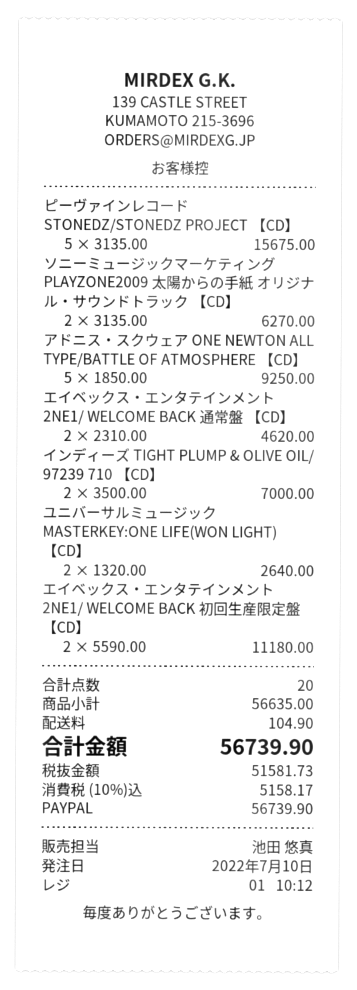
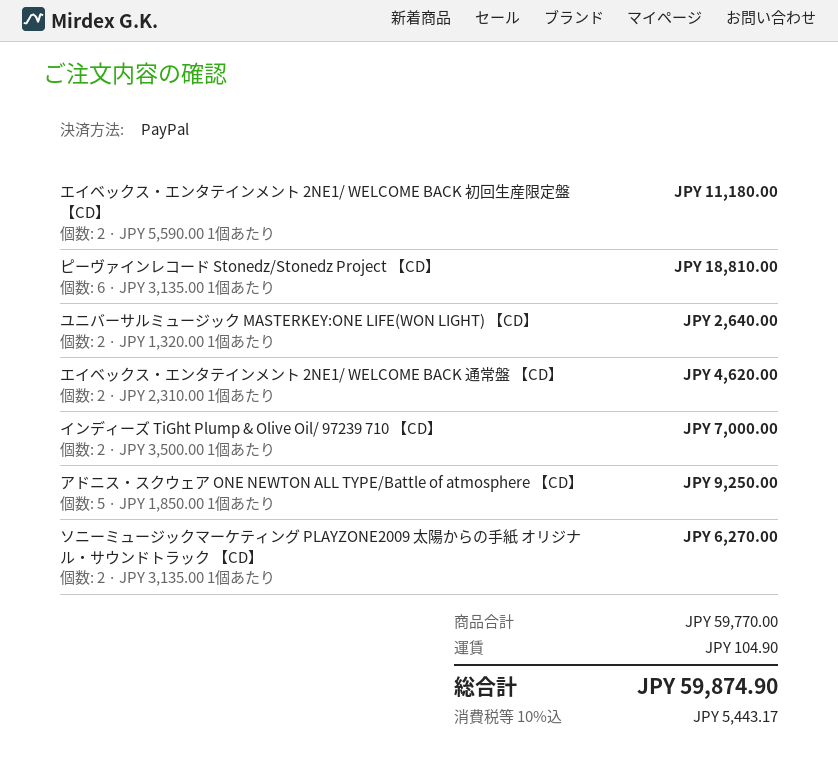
ピーヴァインレコード STONEDZ/STONEDZ PROJECT 【CD】: 5 x 3135.00 = 15675.00 -> 6 x 3135.00 = 18810.00
subtotal: 56635.00 -> 59770.00
tax: 10% = 5158.17 -> 10% = 5443.17
total: 56739.90 -> 59874.90

